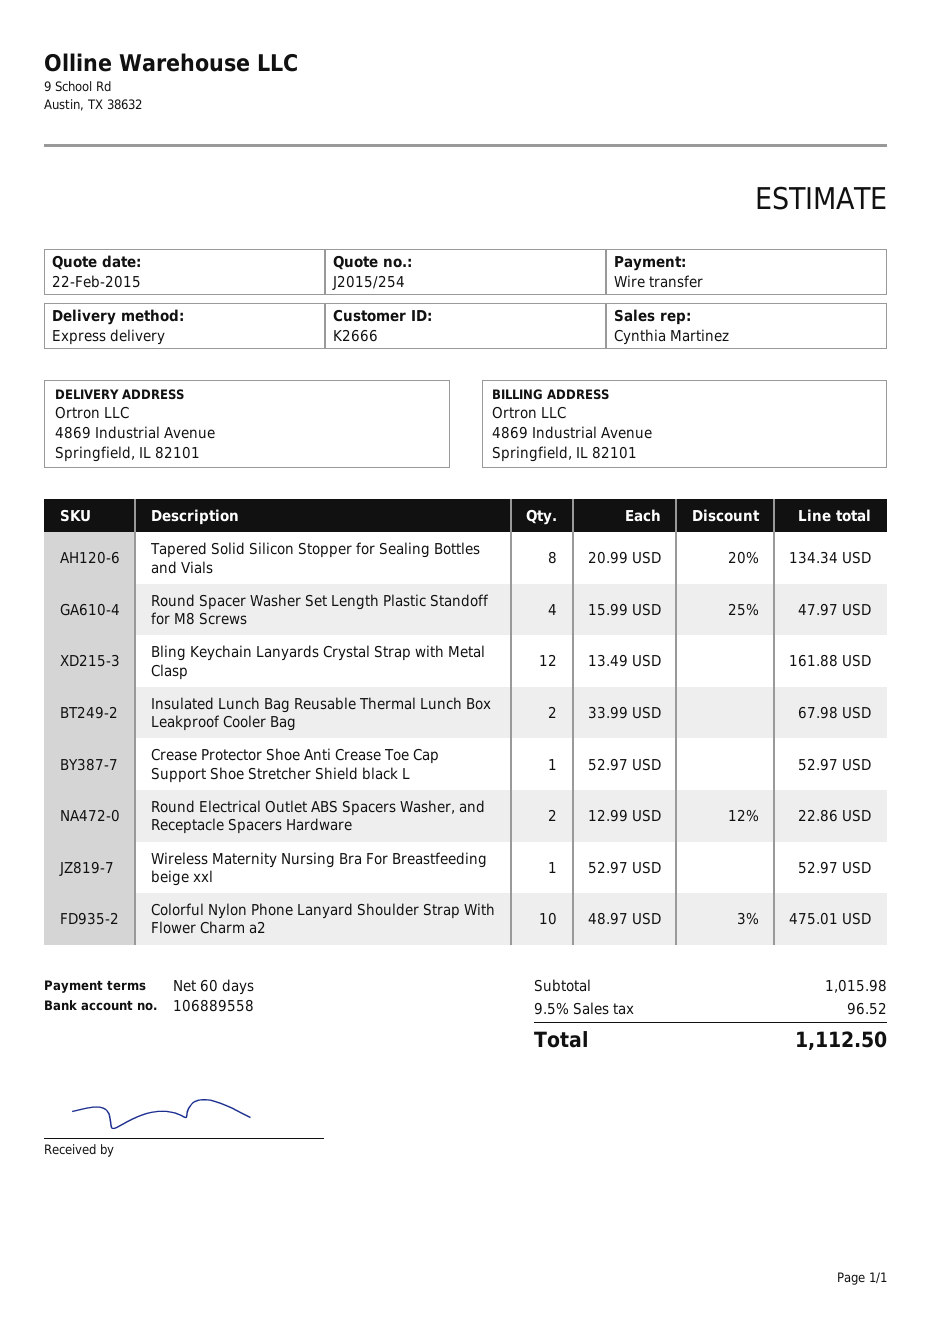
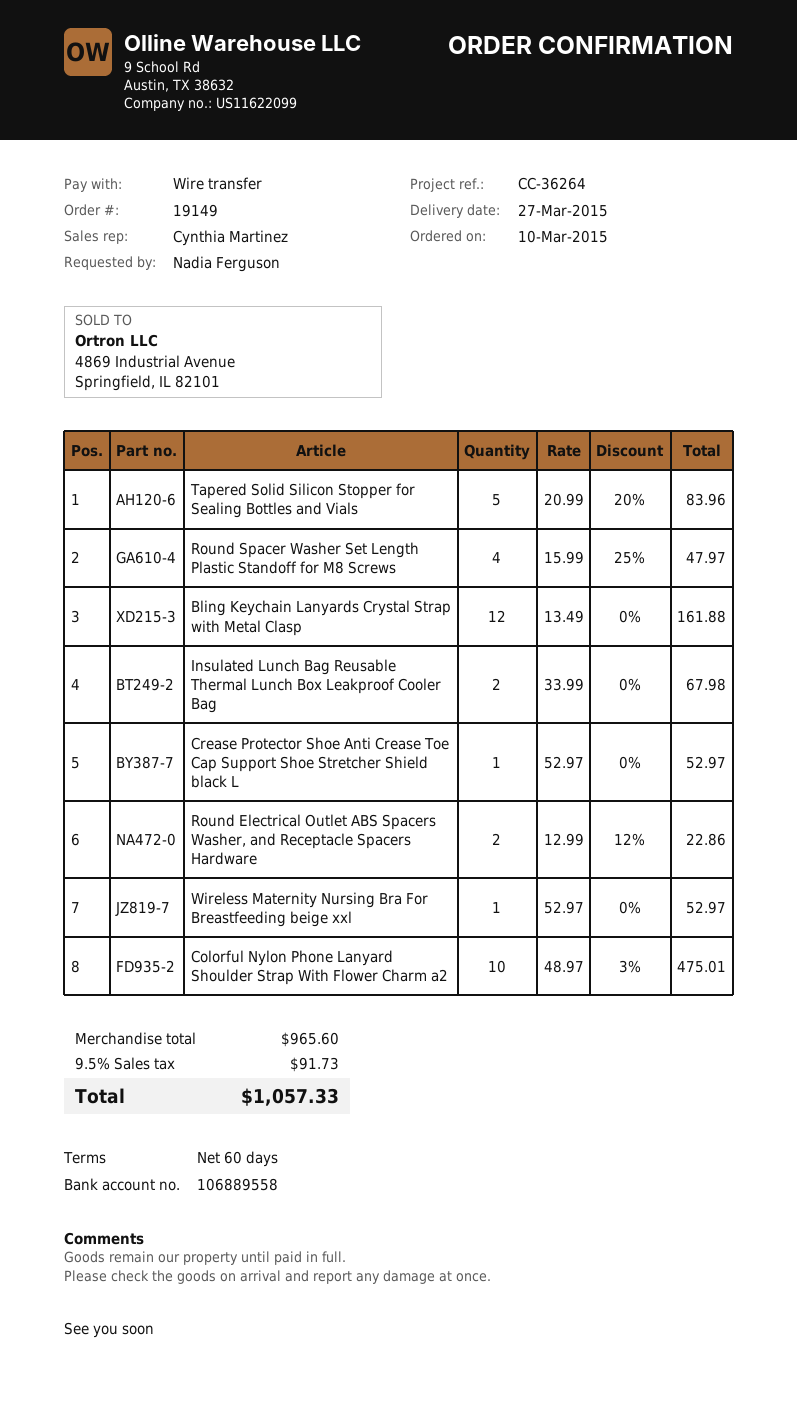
Tapered Solid Silicon Stopper for Sealing Bottles and Vials: 8 x 20.99 - 20% = 134.34 -> 5 x 20.99 - 20% = 83.96
subtotal: 1015.98 -> 965.60
tax: 9.5% = 96.52 -> 9.5% = 91.73
total: 1112.50 -> 1057.33

